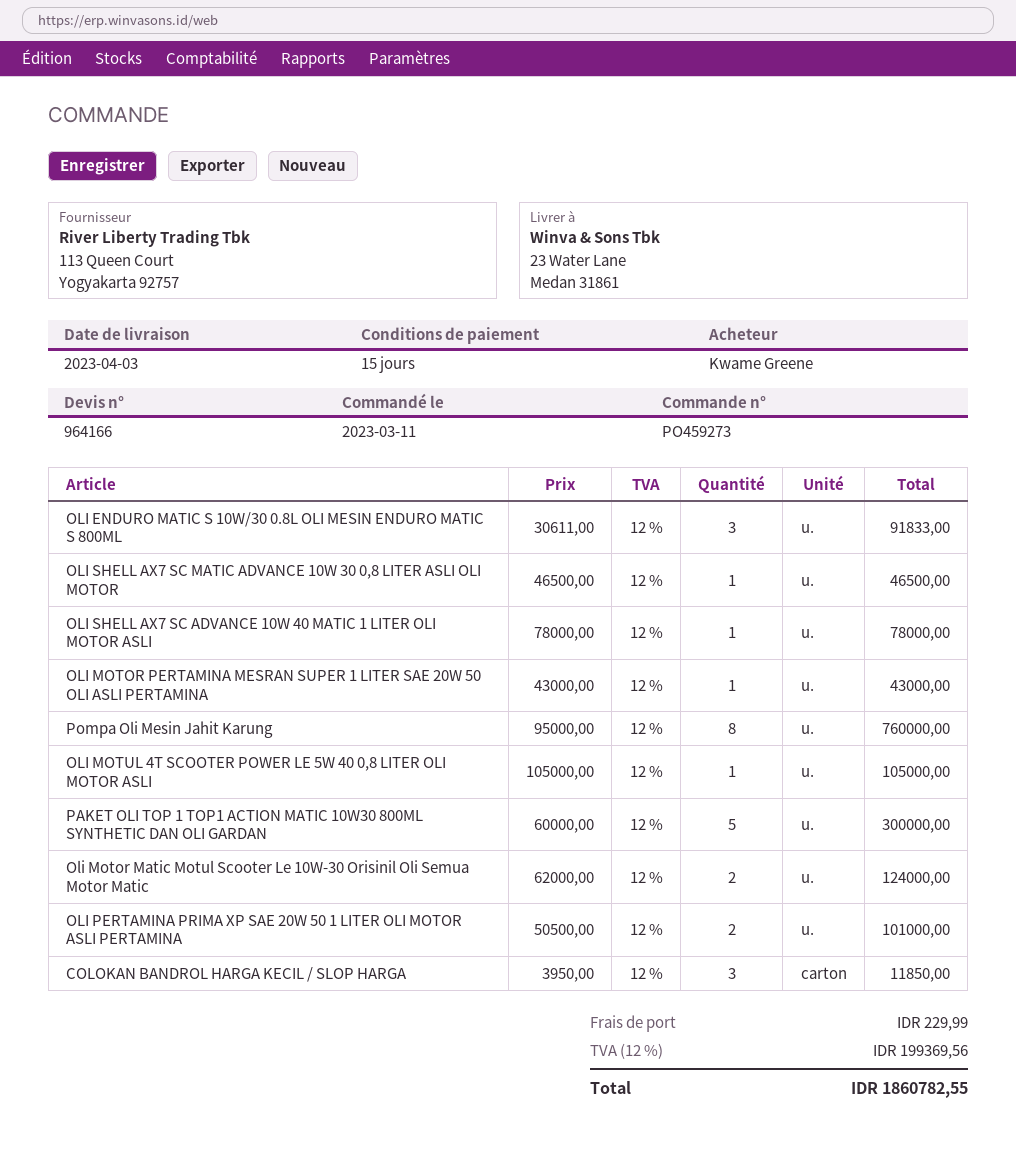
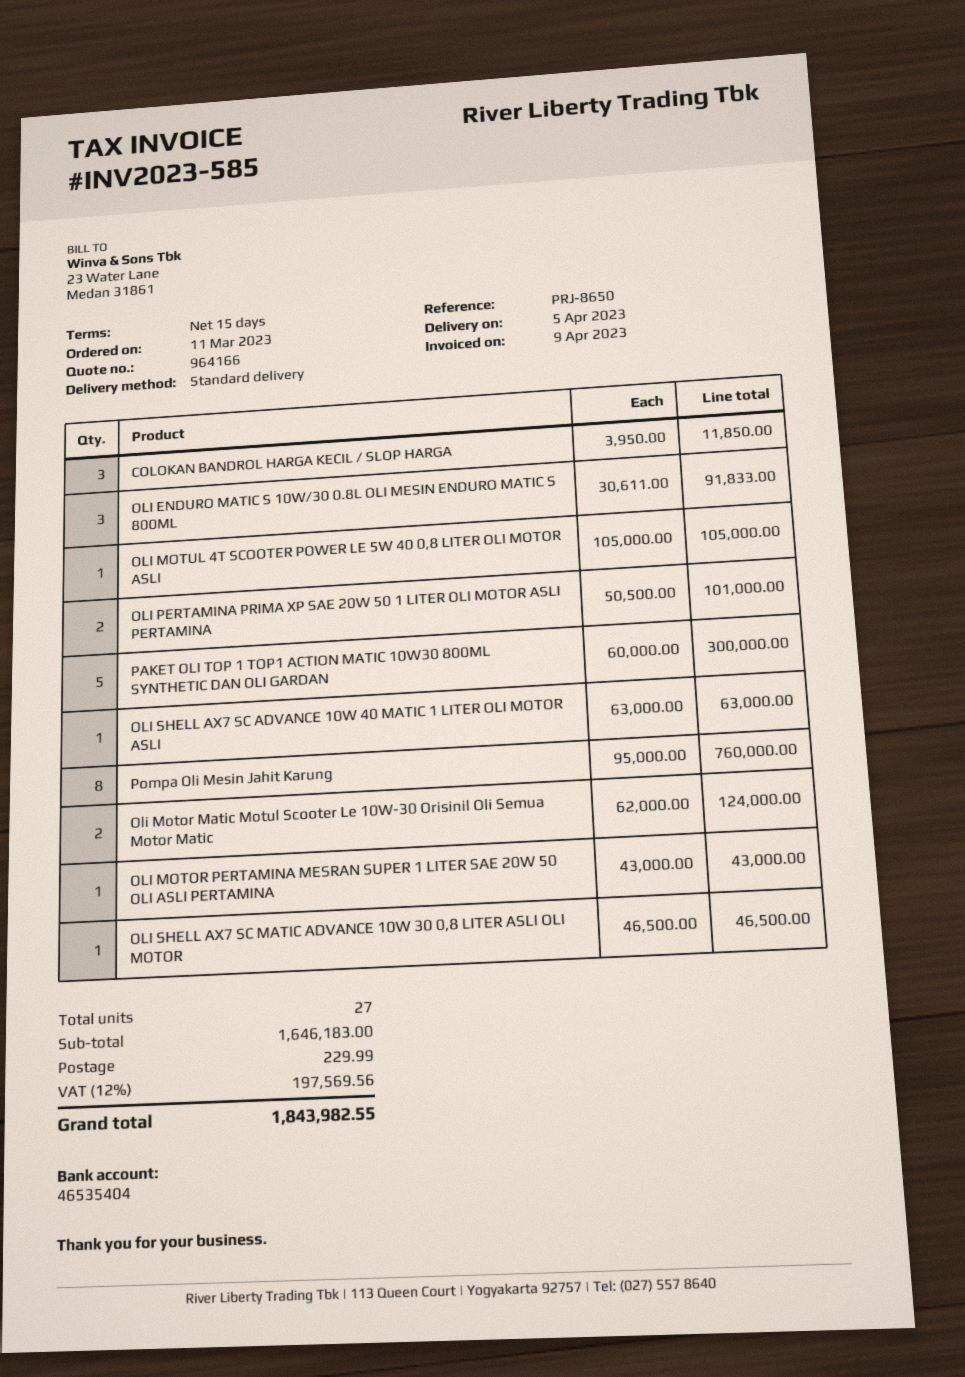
delivery date: 2023-04-03 -> 2023-04-05
OLI SHELL AX7 SC ADVANCE 10W 40 MATIC 1 LITER OLI MOTOR ASLI: 1 x 78000.00 = 78000.00 -> 1 x 63000.00 = 63000.00
tax: 12% = 199369.56 -> 12% = 197569.56
total: 1860782.55 -> 1843982.55

